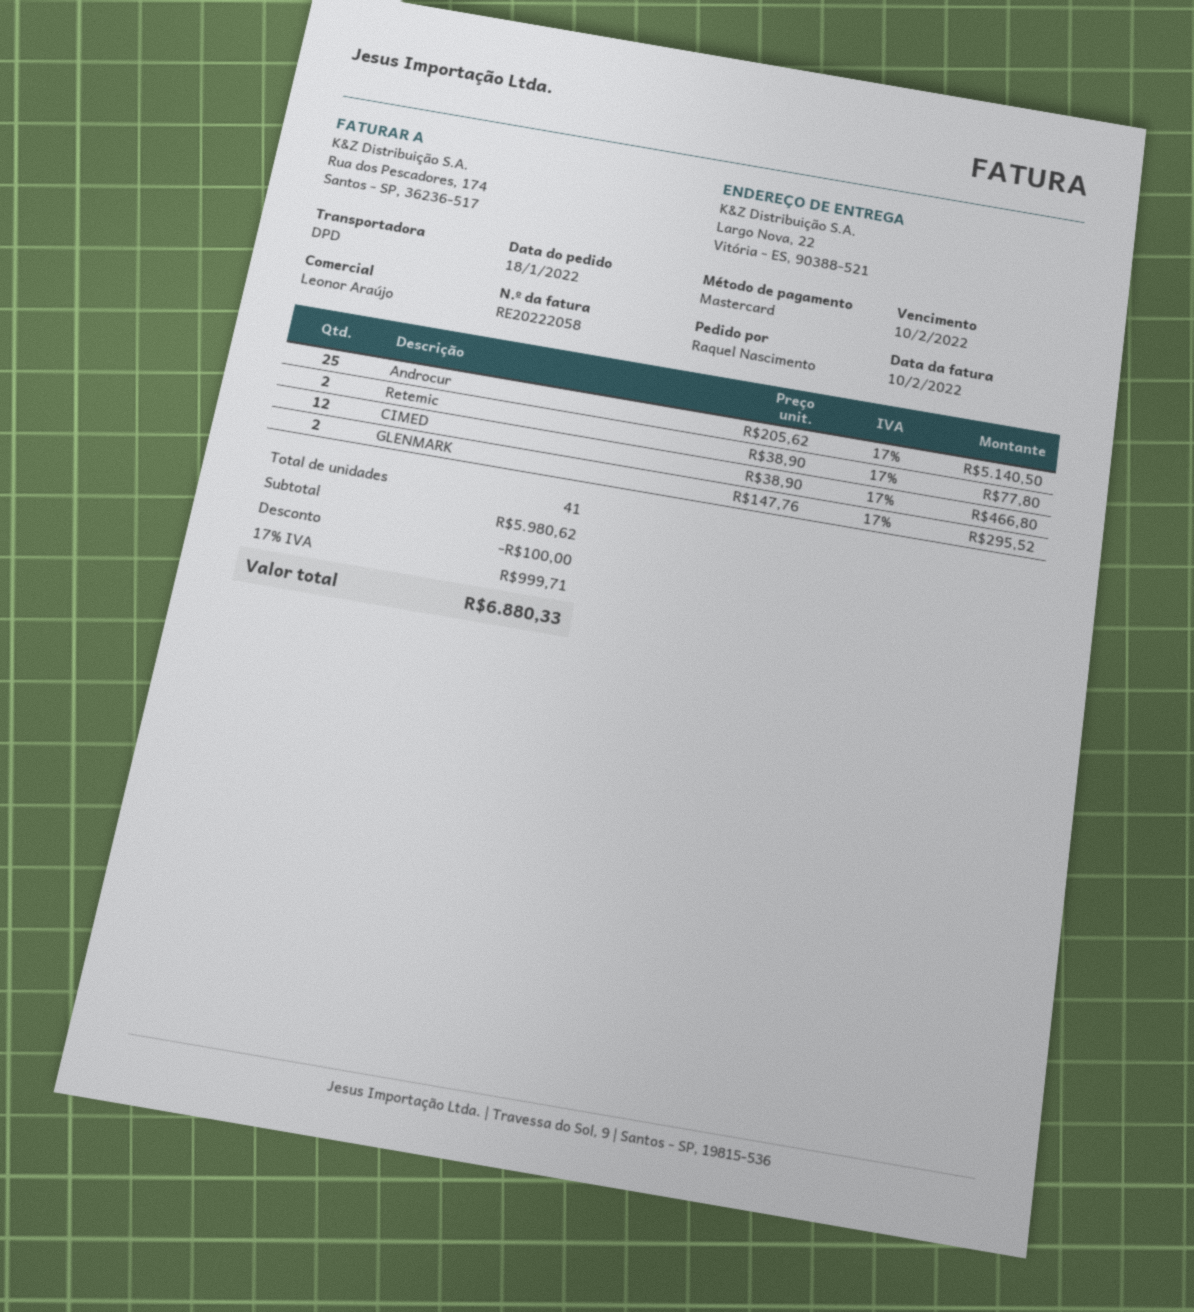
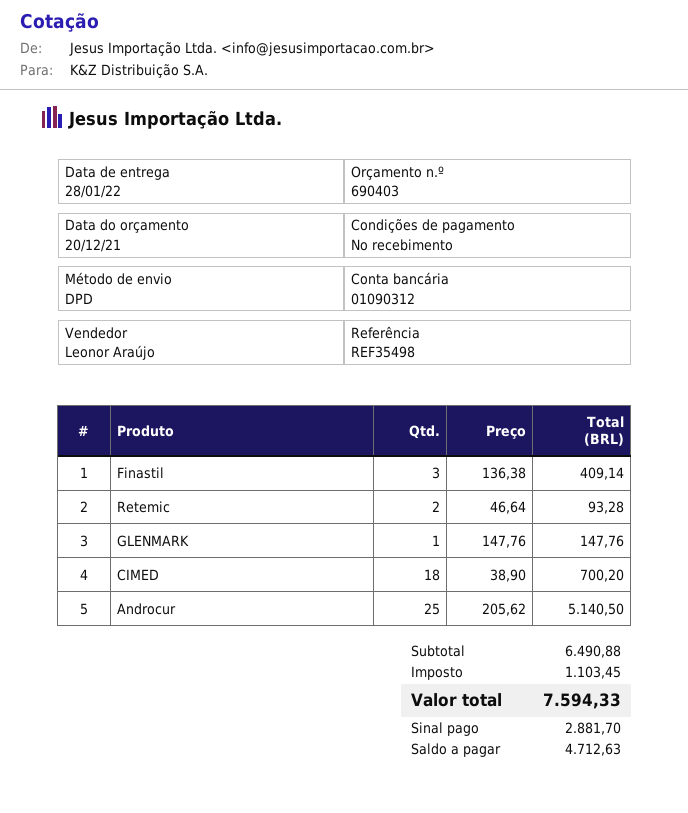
Retemic: 2 x 38.90 = 77.80 -> 2 x 46.64 = 93.28
CIMED: 12 x 38.90 = 466.80 -> 18 x 38.90 = 700.20
GLENMARK: 2 x 147.76 = 295.52 -> 1 x 147.76 = 147.76
Finastil: none -> 3 x 136.38 = 409.14
subtotal: 5980.62 -> 6490.88
discount: 100.00 -> none
tax: 999.71 -> 1103.45
total: 6880.33 -> 7594.33

